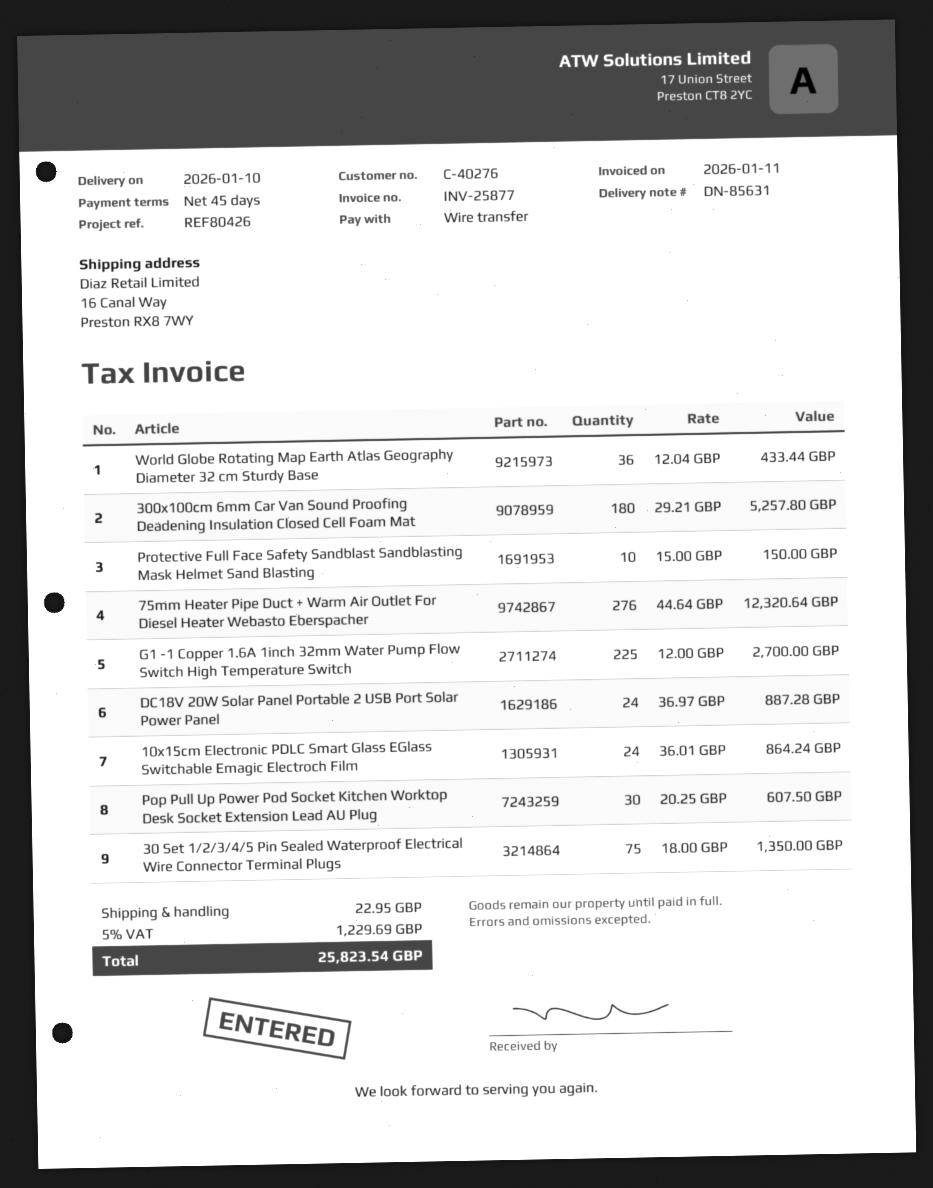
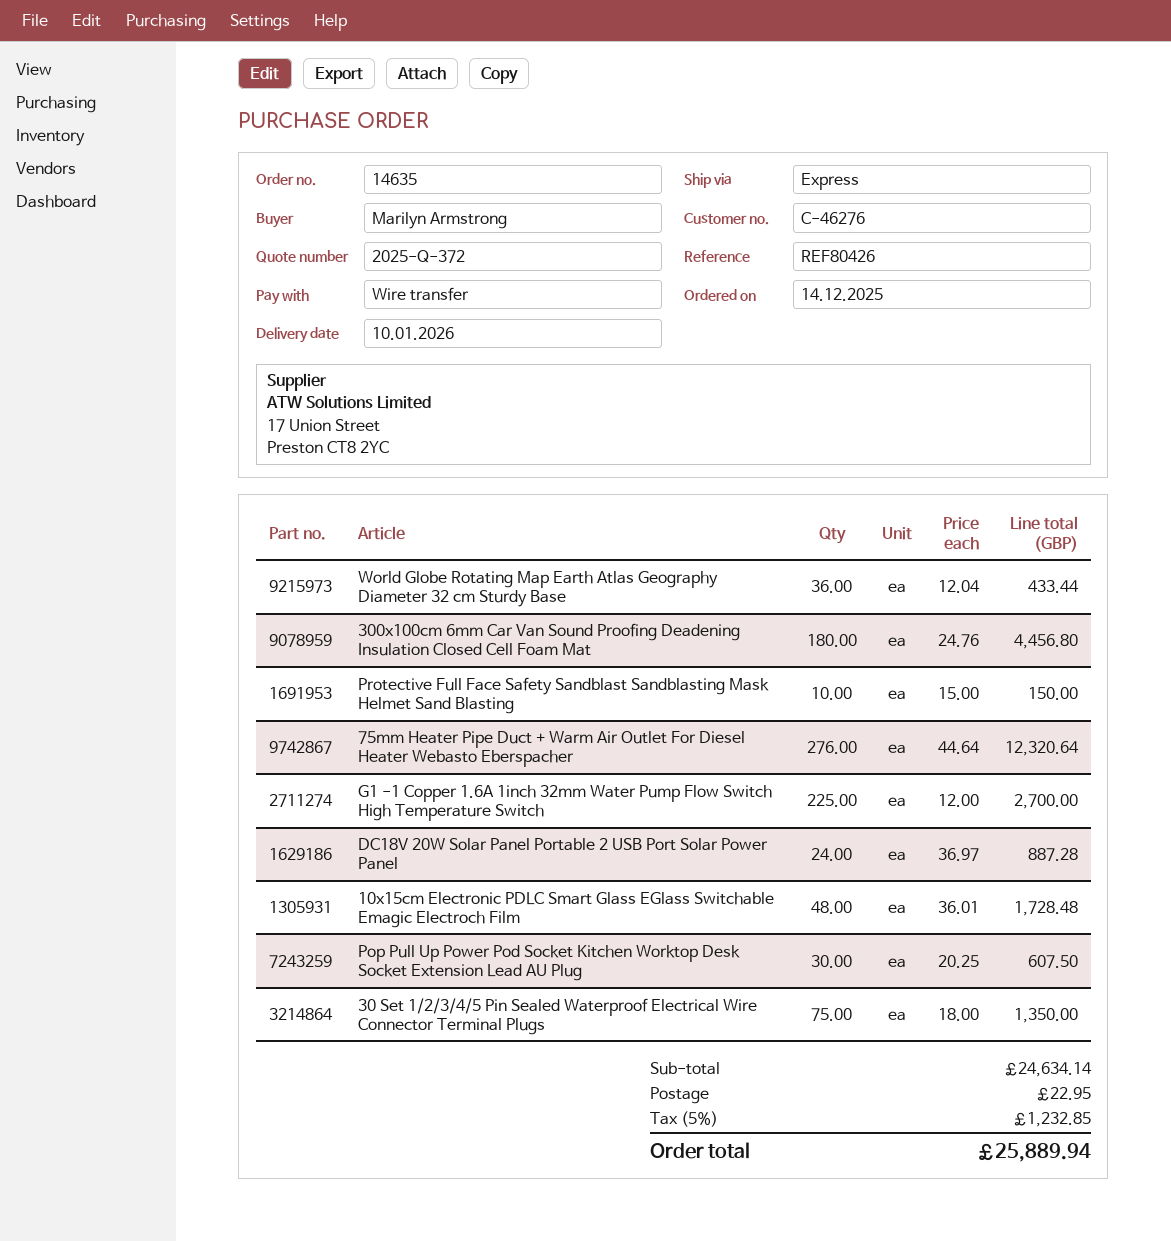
customer number: C-40276 -> C-46276
300x100cm 6mm Car Van Sound Proofing Deadening Insulation Closed Cell Foam Mat: 180 x 29.21 = 5257.80 -> 180 x 24.76 = 4456.80
10x15cm Electronic PDLC Smart Glass EGlass Switchable Emagic Electroch Film: 24 x 36.01 = 864.24 -> 48 x 36.01 = 1728.48
tax: 5% = 1229.69 -> 5% = 1232.85
total: 25823.54 -> 25889.94

